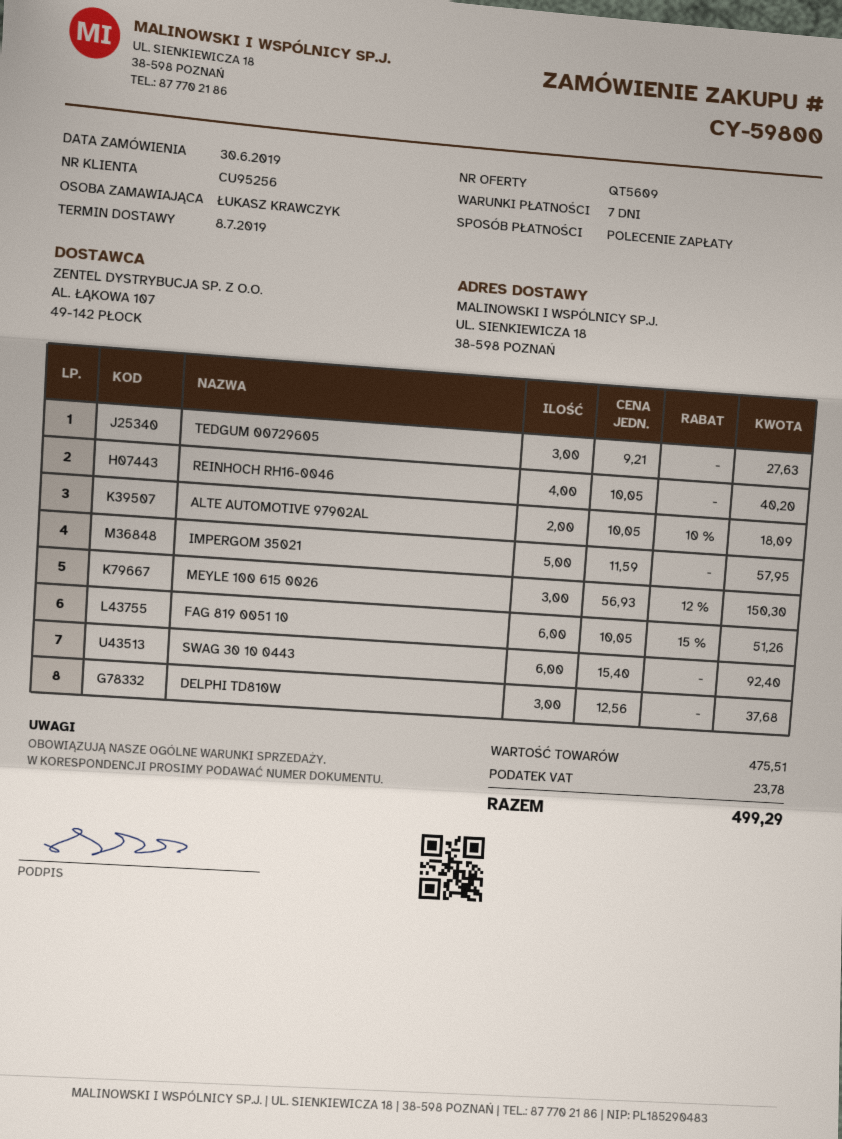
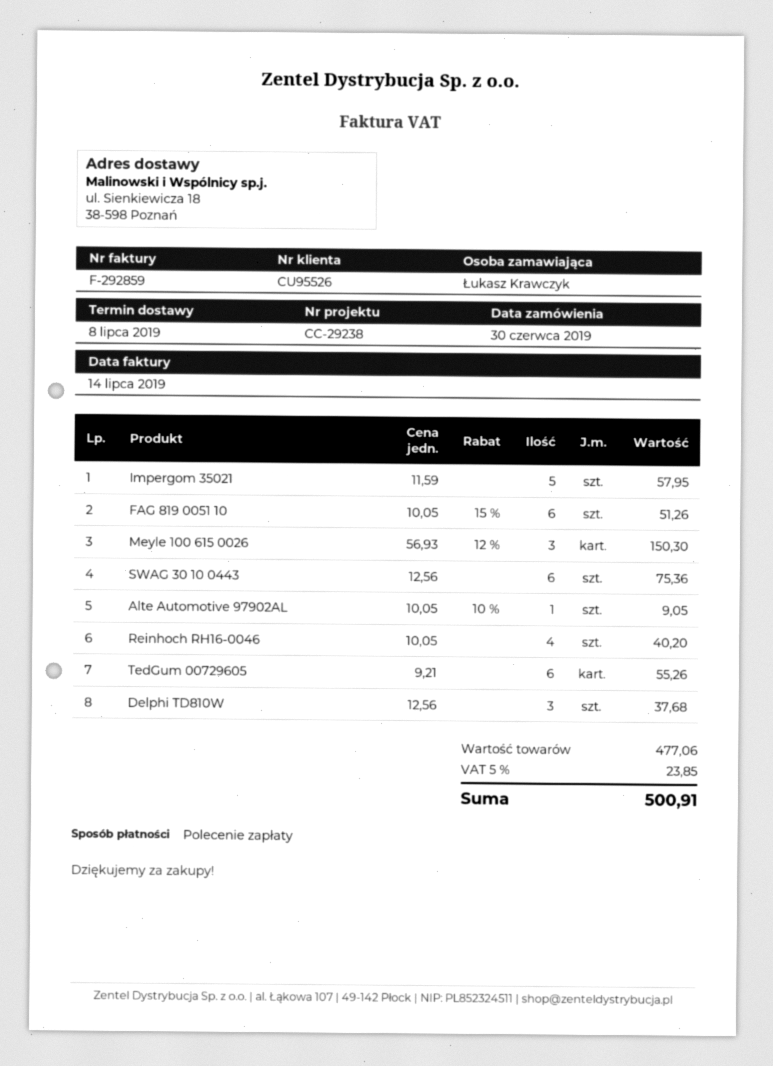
customer number: CU95256 -> CU95526
TEDGUM 00729605: 3 x 9.21 = 27.63 -> 6 x 9.21 = 55.26
ALTE AUTOMOTIVE 97902AL: 2 x 10.05 - 10% = 18.09 -> 1 x 10.05 - 10% = 9.05
SWAG 30 10 0443: 6 x 15.40 = 92.40 -> 6 x 12.56 = 75.36
subtotal: 475.51 -> 477.06
tax: 23.78 -> 23.85
total: 499.29 -> 500.91

